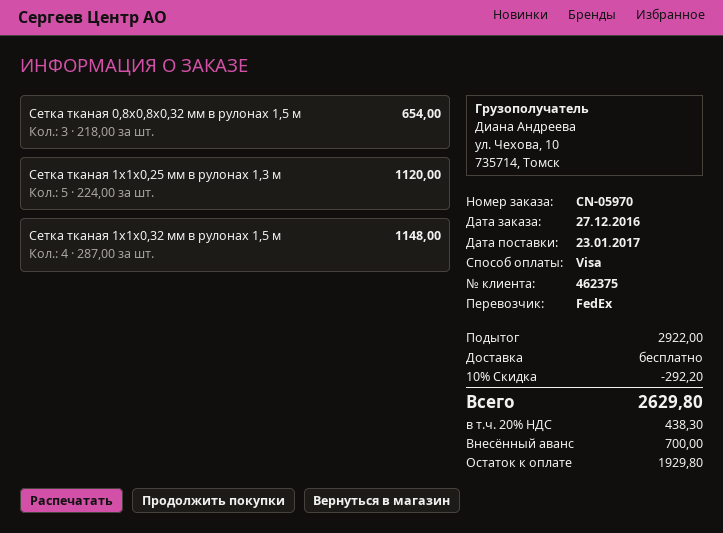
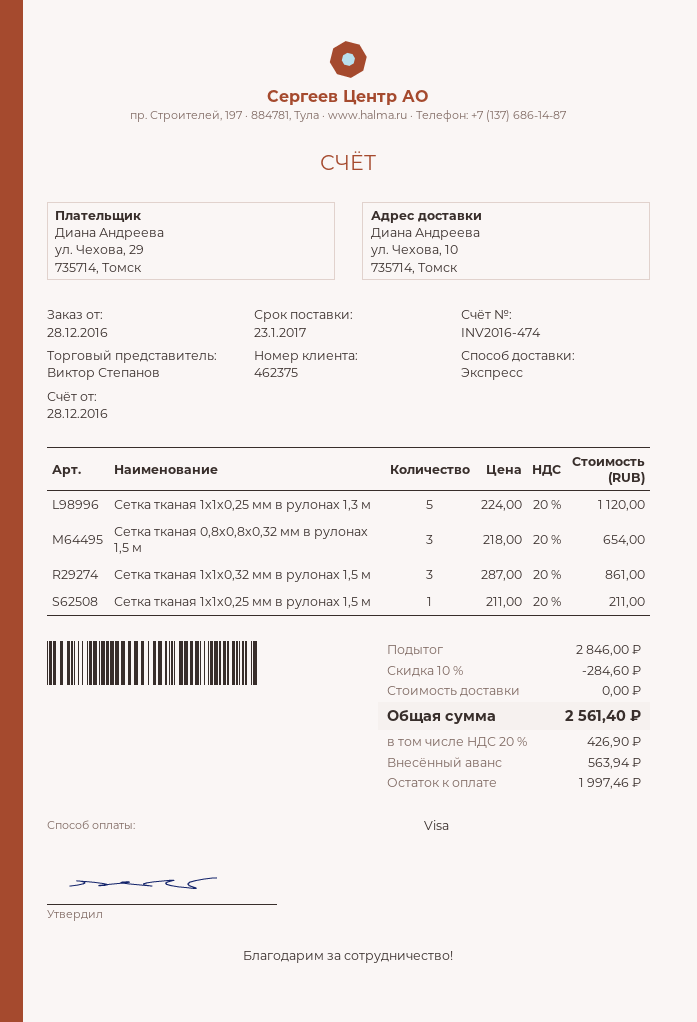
order date: 2016-12-27 -> 2016-12-28
shipping method: FedEx -> express
Сетка тканая 1х1х0,32 мм в рулонах 1,5 м: 4 x 287.00 = 1148.00 -> 3 x 287.00 = 861.00
Сетка тканая 1х1х0,25 мм в рулонах 1,5 м: none -> 1 x 211.00 = 211.00
subtotal: 2922.00 -> 2846.00
discount: 10% = 292.20 -> 10% = 284.60
tax: 20% = 438.30 -> 20% = 426.90
total: 2629.80 -> 2561.40
deposit: 700.00 -> 563.94
balance: 1929.80 -> 1997.46

